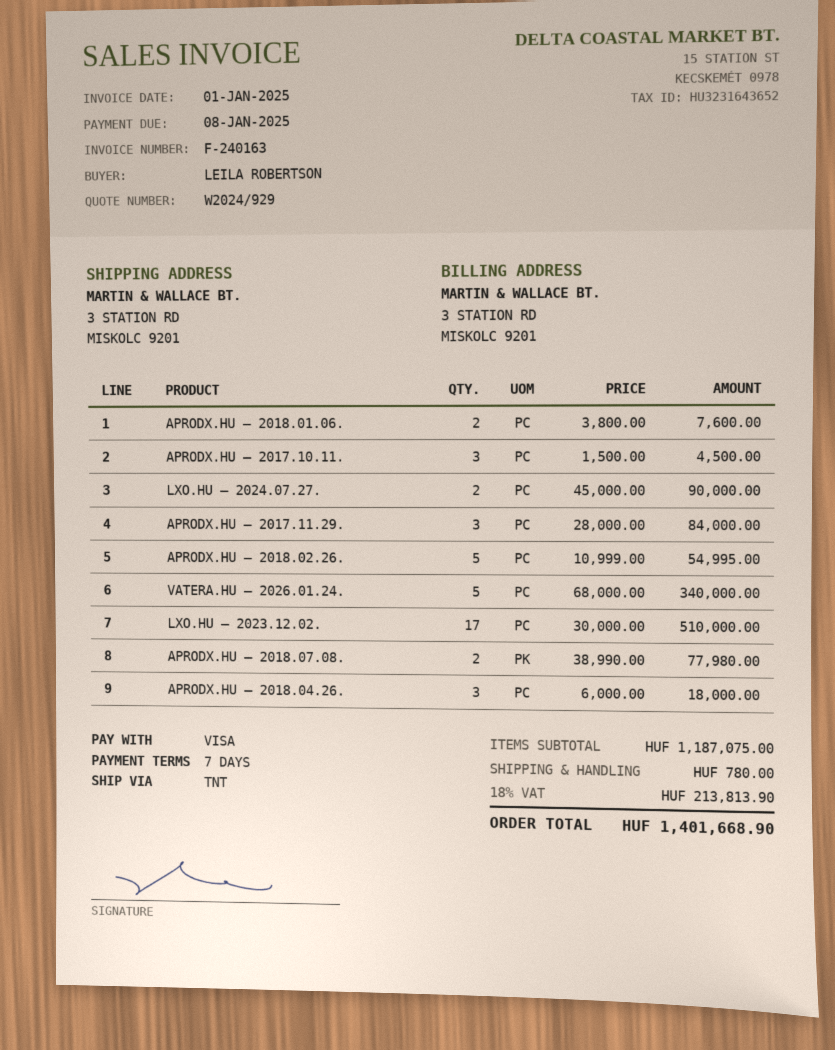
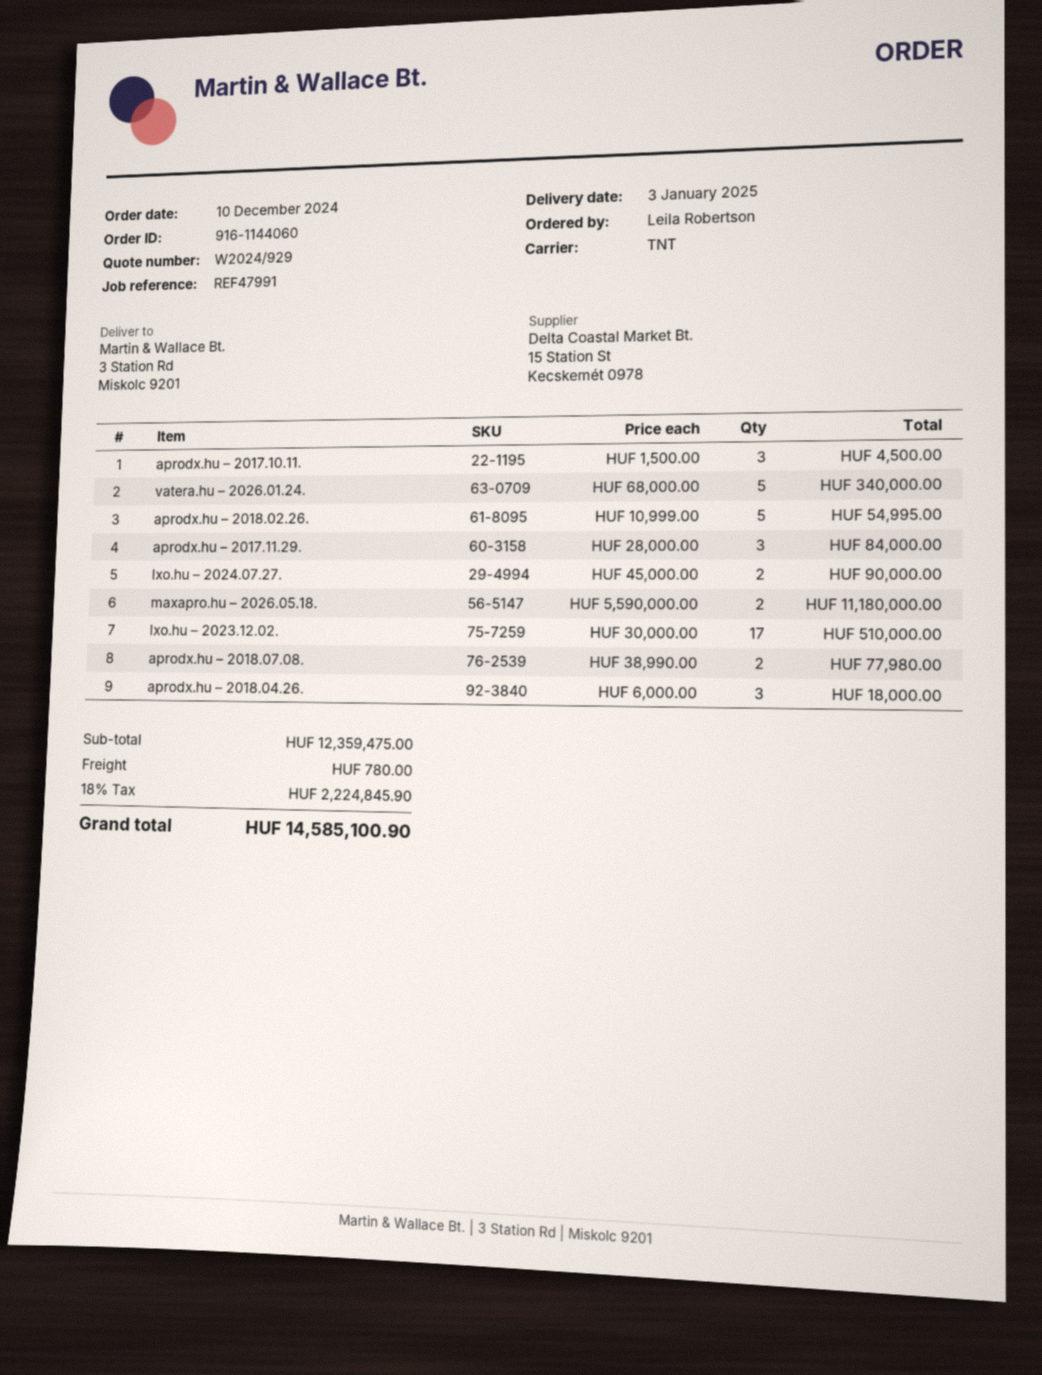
APRODX.HU – 2018.01.06.: 2 x 3800.00 = 7600.00 -> none
maxapro.hu – 2026.05.18.: none -> 2 x 5590000.00 = 11180000.00
subtotal: 1187075.00 -> 12359475.00
tax: 18% = 213813.90 -> 18% = 2224845.90
total: 1401668.90 -> 14585100.90

